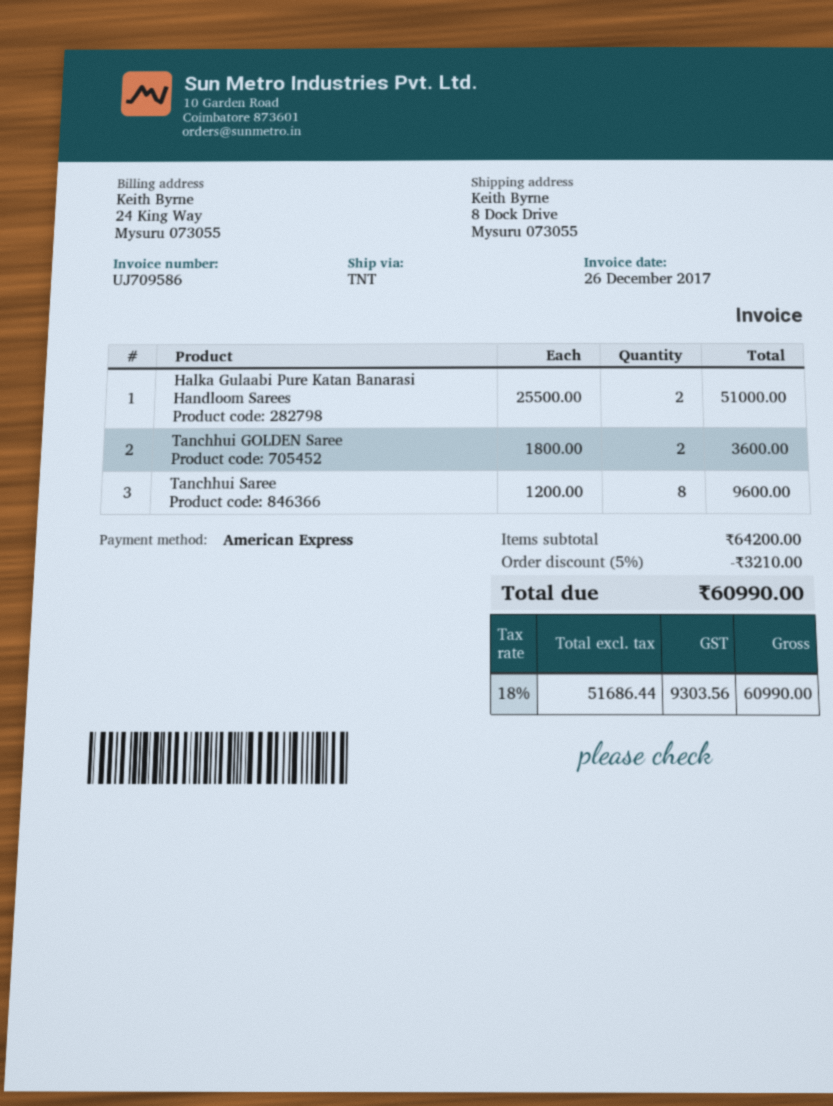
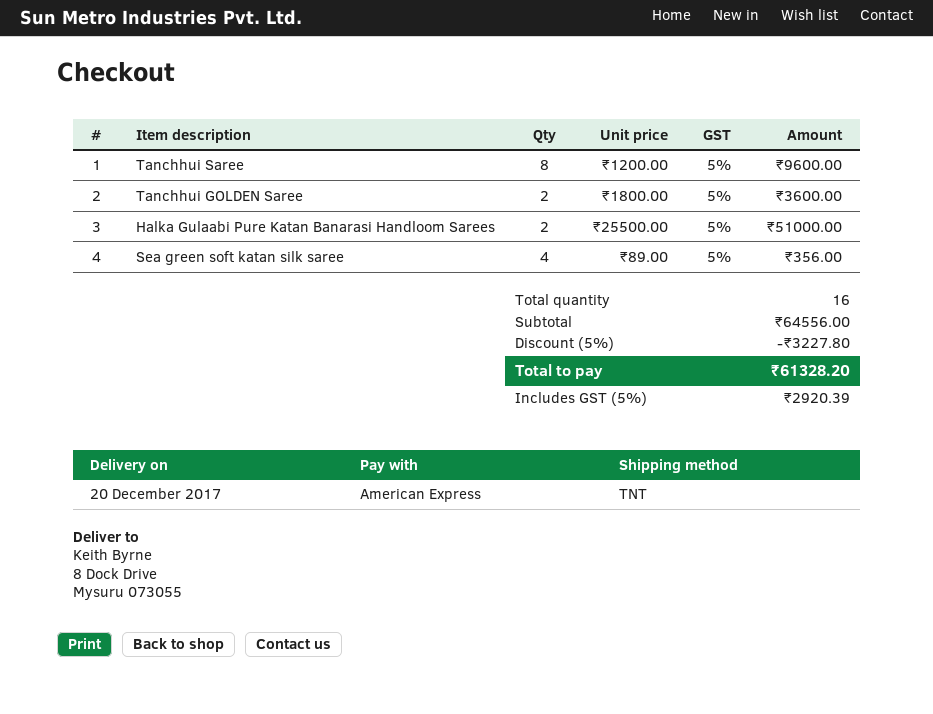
Sea green soft katan silk saree: none -> 4 x 89.00 = 356.00
subtotal: 64200.00 -> 64556.00
discount: 5% = 3210.00 -> 5% = 3227.80
tax: 18% = 9303.56 -> 5% = 2920.39
total: 60990.00 -> 61328.20

